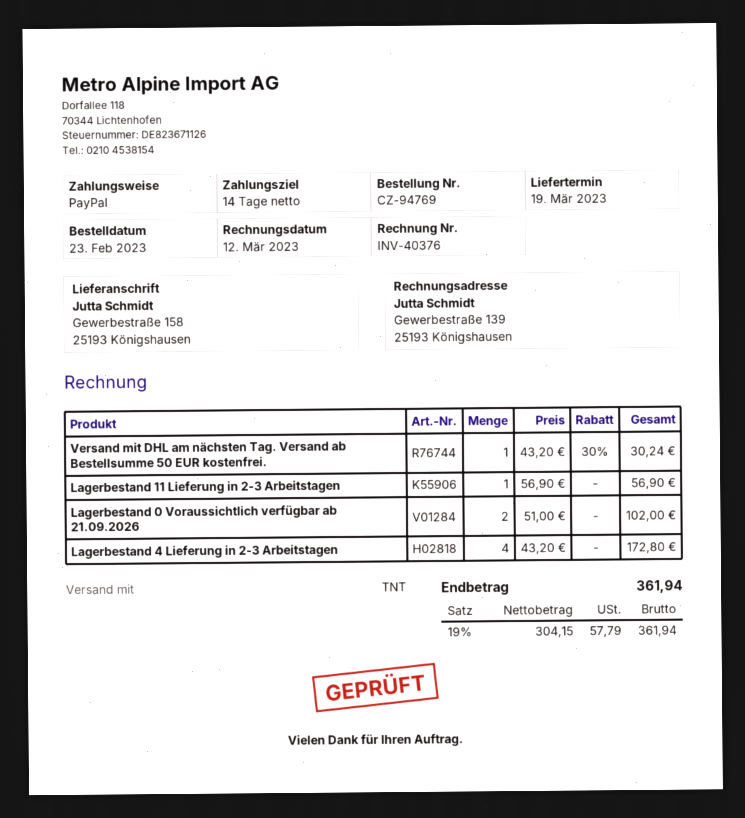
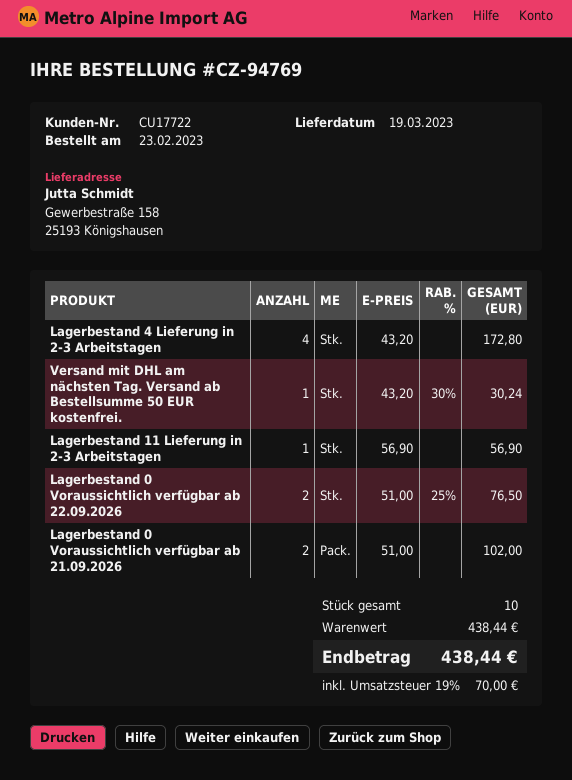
Lagerbestand 0 Voraussichtlich verfügbar ab 22.09.2026: none -> 2 x 51.00 - 25% = 76.50
tax: 19% = 57.79 -> 19% = 70.00
total: 361.94 -> 438.44

